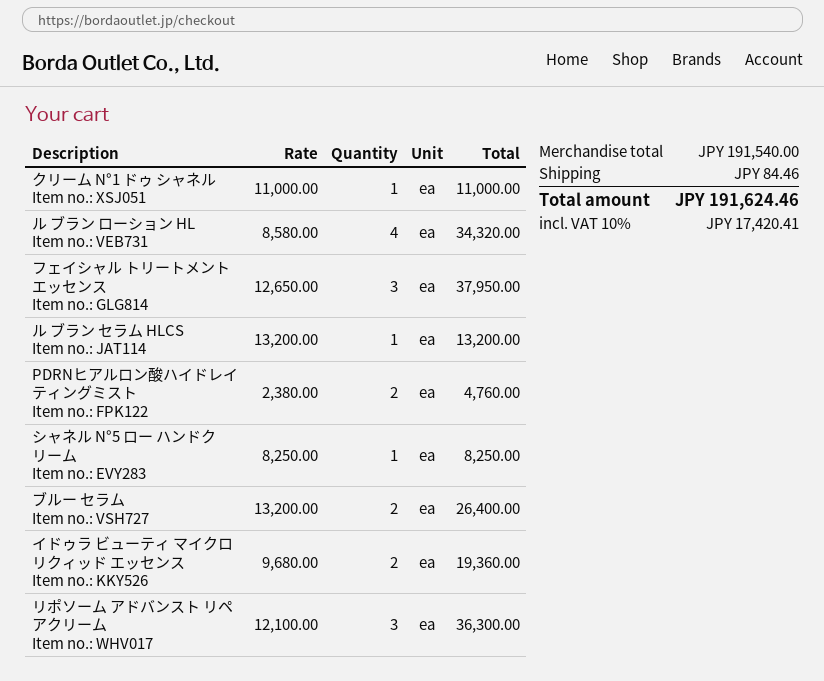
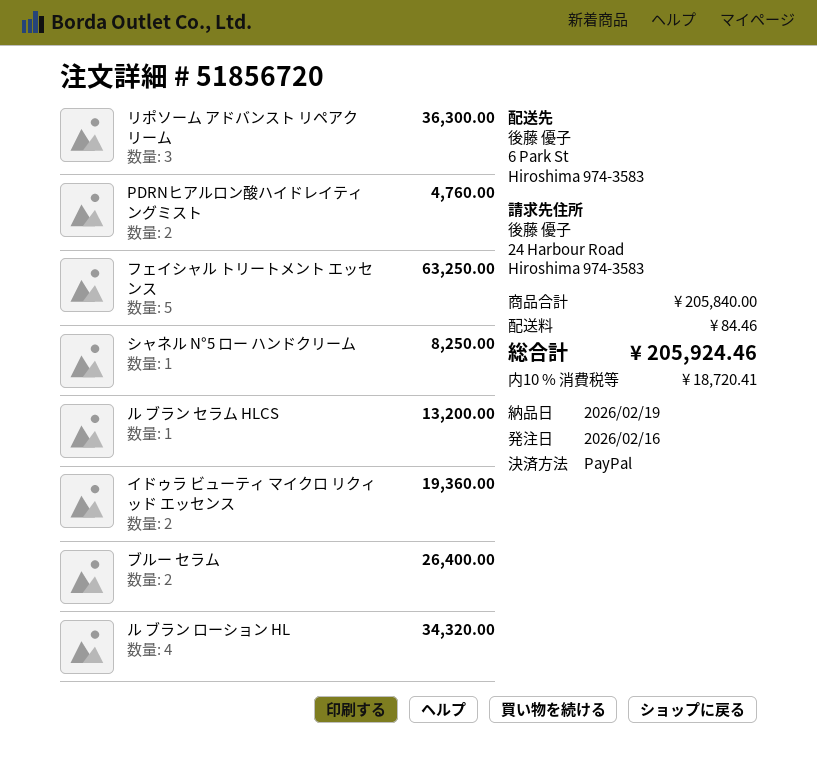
クリーム N°1 ドゥ シャネル: 1 for 11000.00 -> none
フェイシャル トリートメント エッセンス: 3 for 37950.00 -> 5 for 63250.00
subtotal: 191540.00 -> 205840.00
tax: 10% = 17420.41 -> 10% = 18720.41
total: 191624.46 -> 205924.46

